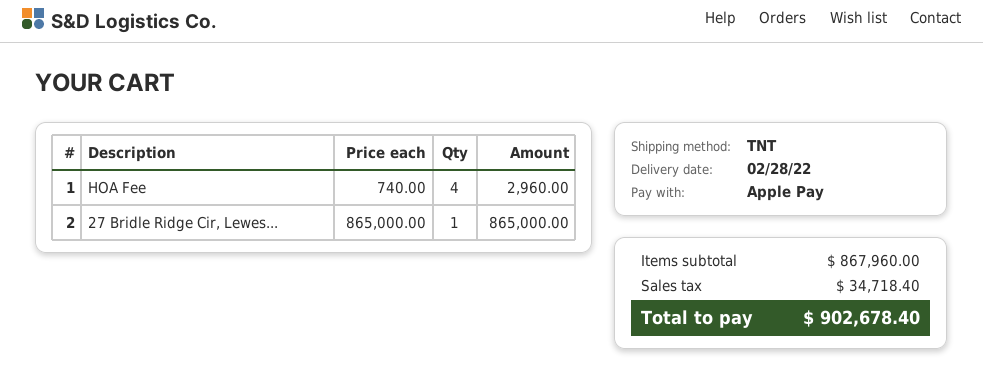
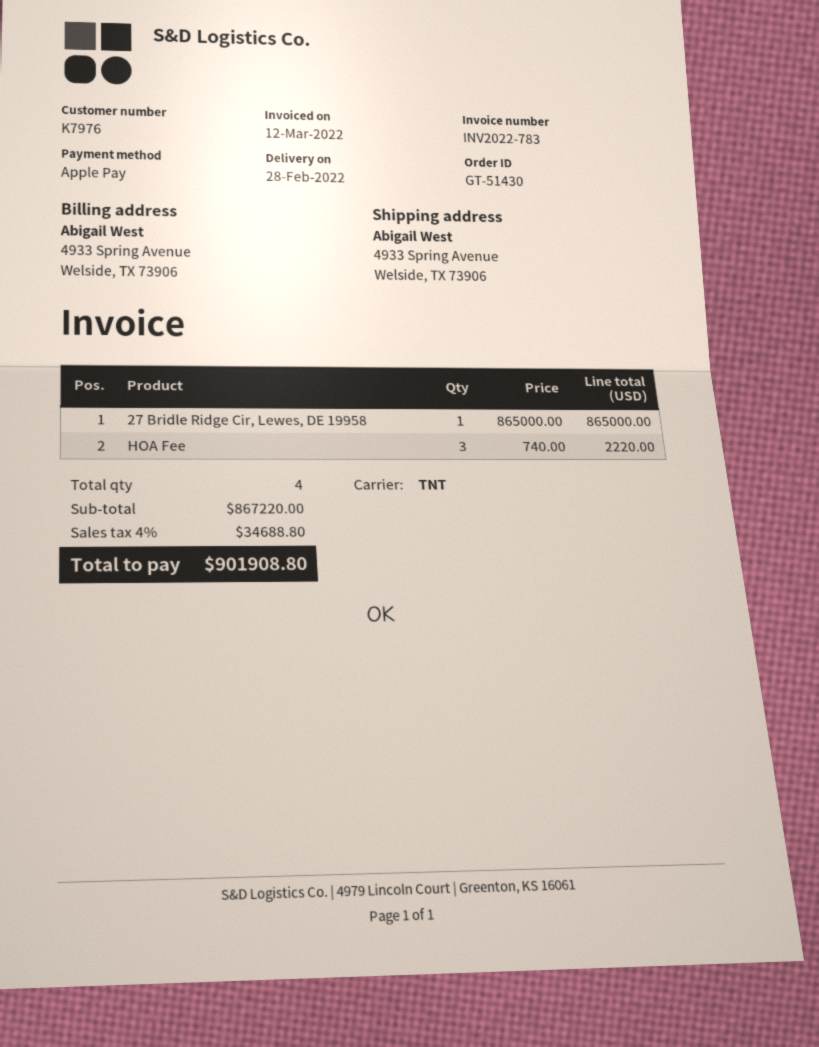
HOA Fee: 4 x 740.00 = 2960.00 -> 3 x 740.00 = 2220.00
subtotal: 867960.00 -> 867220.00
tax: 34718.40 -> 34688.80
total: 902678.40 -> 901908.80

